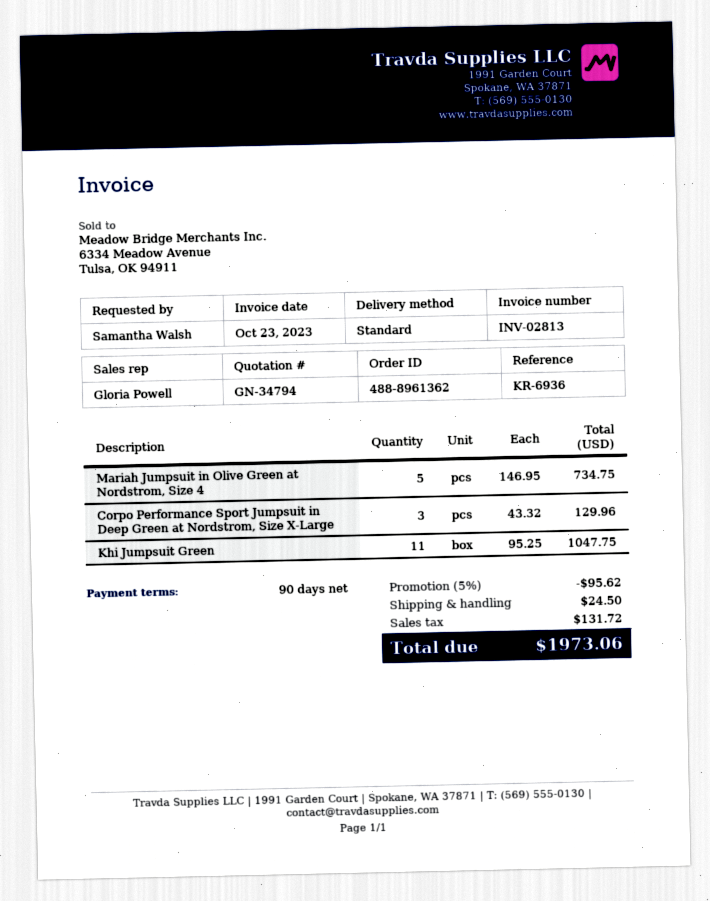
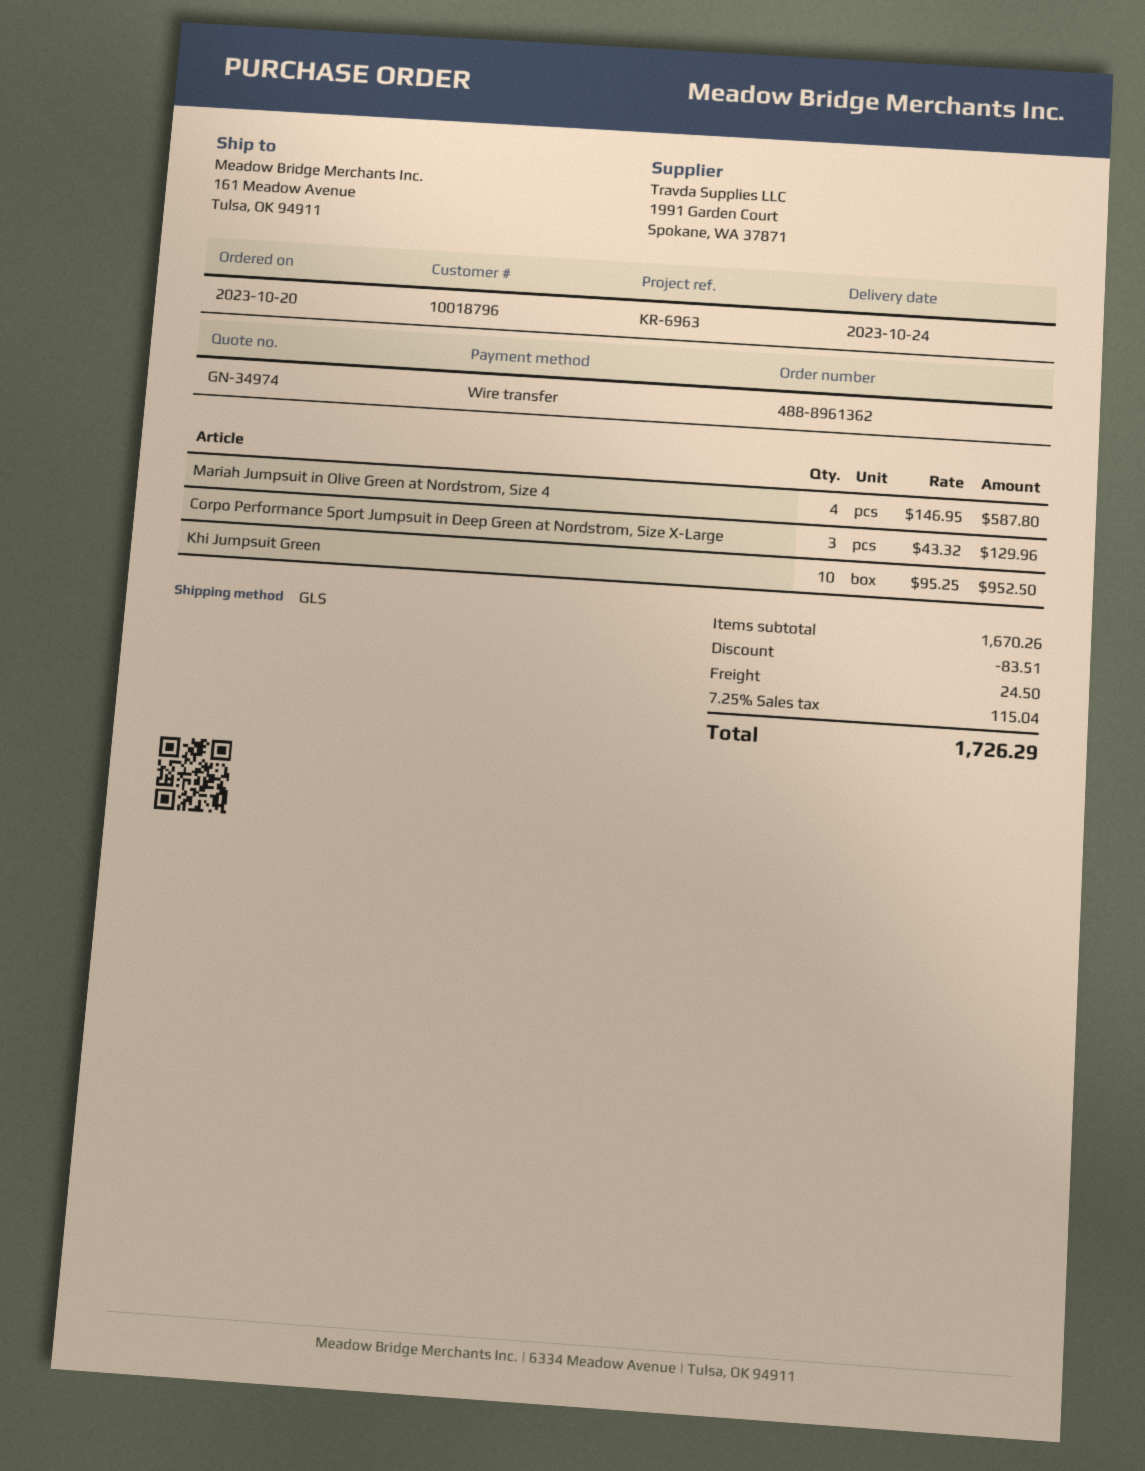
quote number: GN-34794 -> GN-34974
reference: KR-6936 -> KR-6963
shipping method: standard -> GLS
Mariah Jumpsuit in Olive Green at Nordstrom, Size 4: 5 x 146.95 = 734.75 -> 4 x 146.95 = 587.80
Khi Jumpsuit Green: 11 x 95.25 = 1047.75 -> 10 x 95.25 = 952.50
discount: 95.62 -> 83.51
tax: 131.72 -> 115.04
total: 1973.06 -> 1726.29

